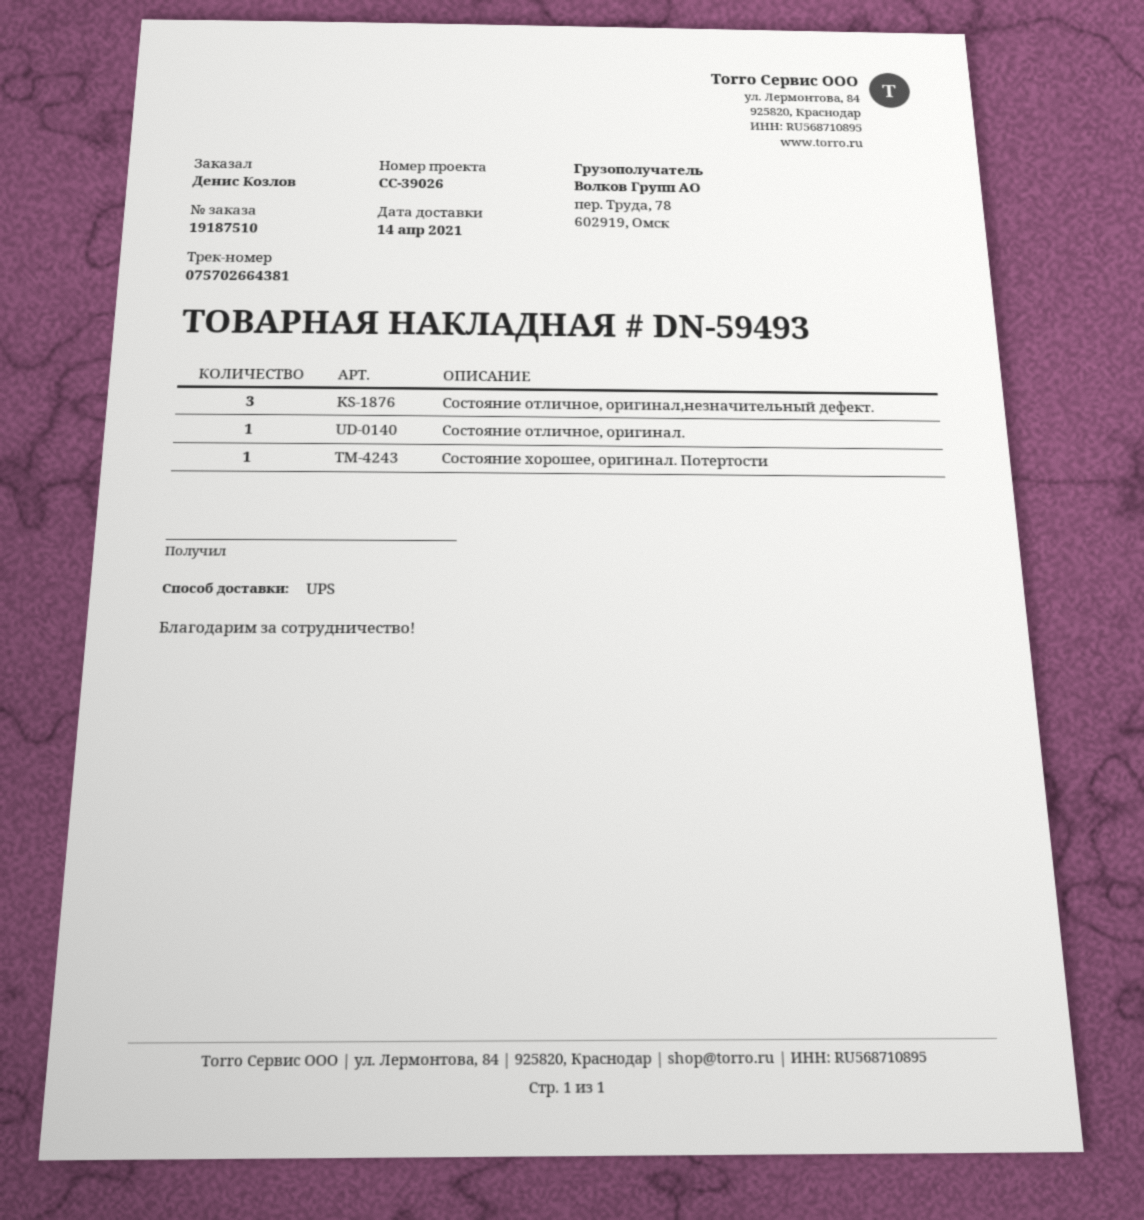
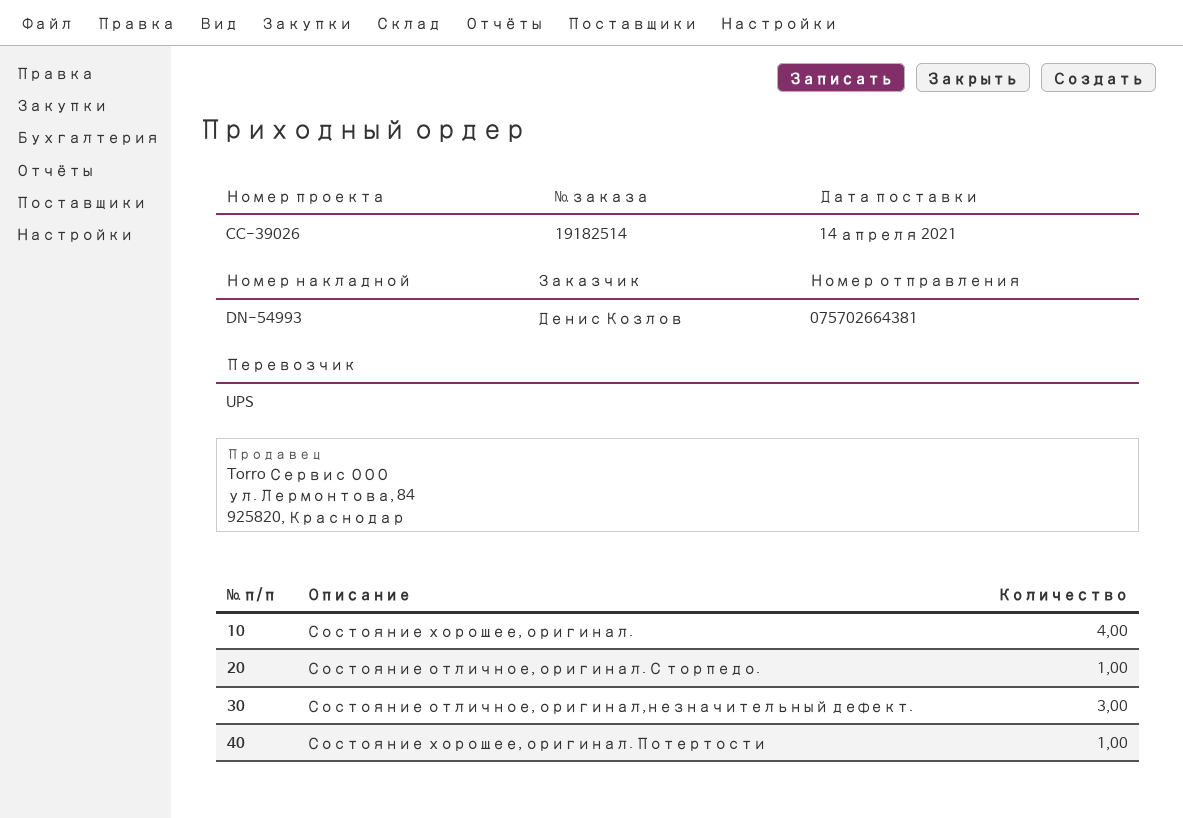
order number: 19187510 -> 19182514
delivery note number: DN-59493 -> DN-54993
Состояние отличное, оригинал.: 1 -> none
Состояние хорошее, оригинал.: none -> 4
Состояние отличное, оригинал. С торпедо.: none -> 1

